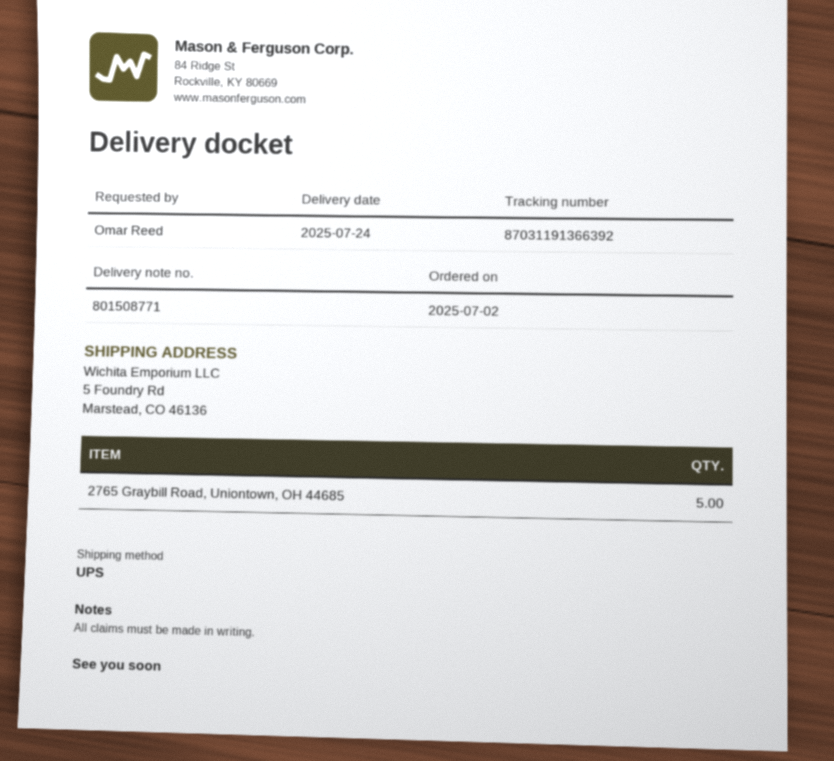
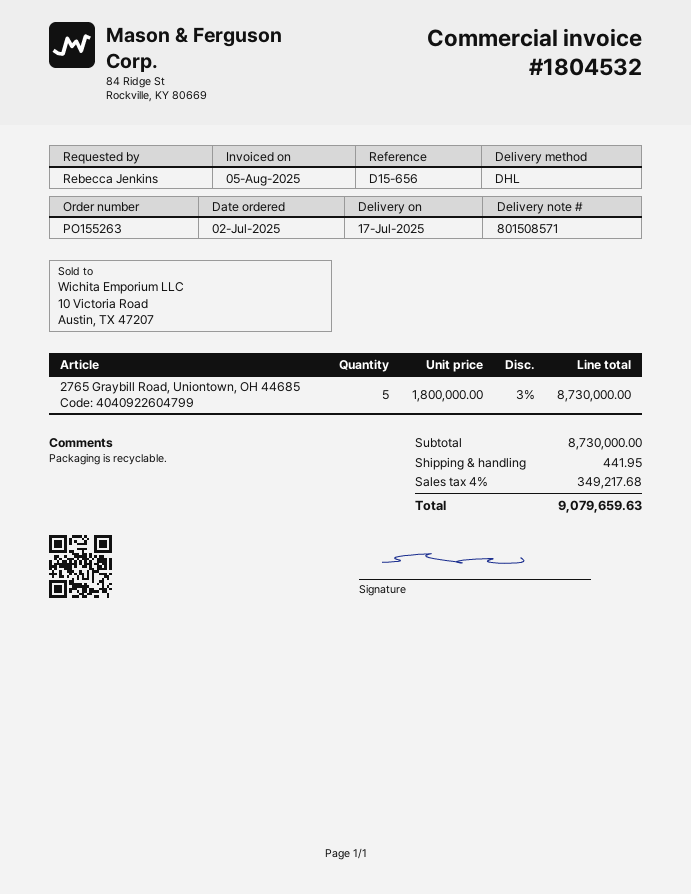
delivery note number: 801508771 -> 801508571
delivery date: 2025-07-24 -> 2025-07-17
ordered by: Omar Reed -> Rebecca Jenkins
shipping method: UPS -> DHL

